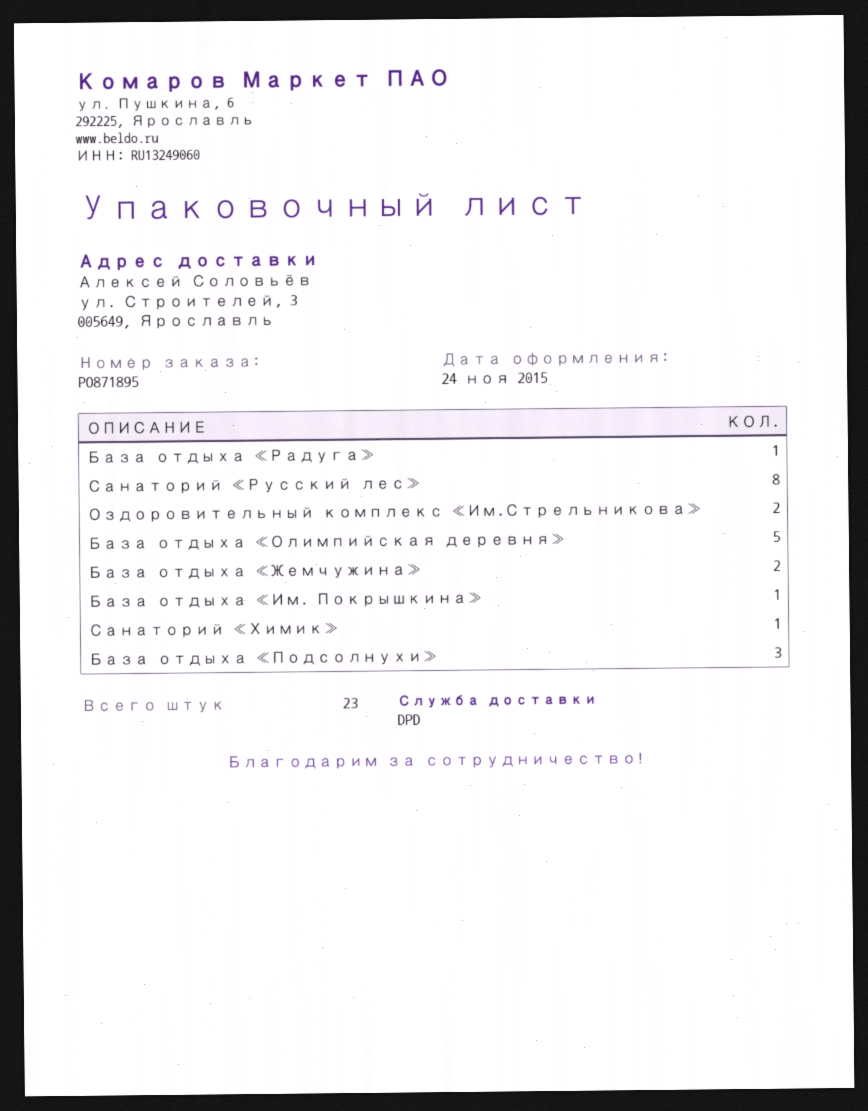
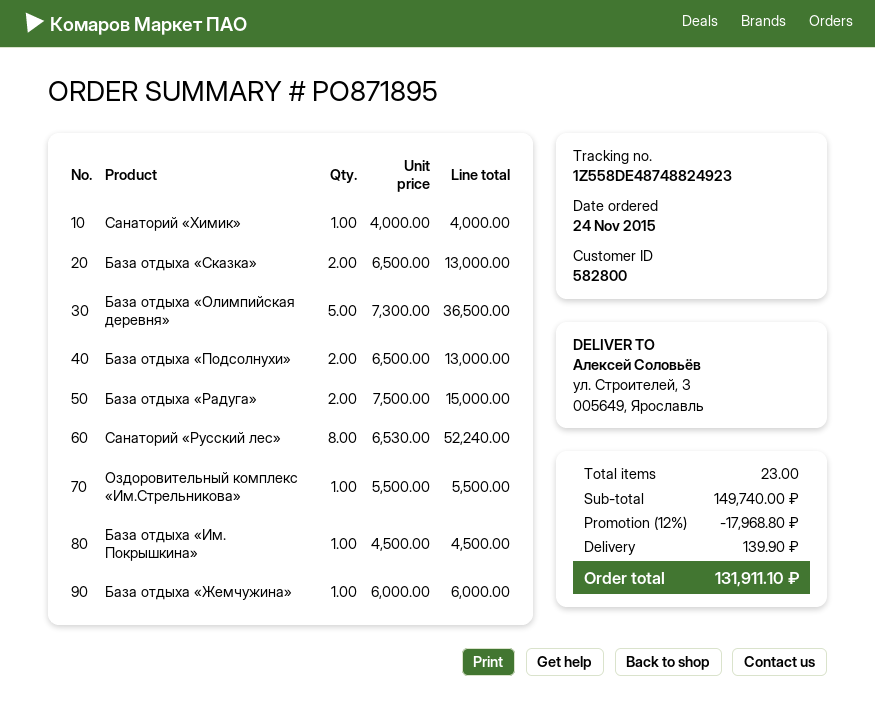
База отдыха «Радуга»: 1 -> 2
Оздоровительный комплекс «Им.Стрельникова»: 2 -> 1
База отдыха «Жемчужина»: 2 -> 1
База отдыха «Подсолнухи»: 3 -> 2
База отдыха «Сказка»: none -> 2

